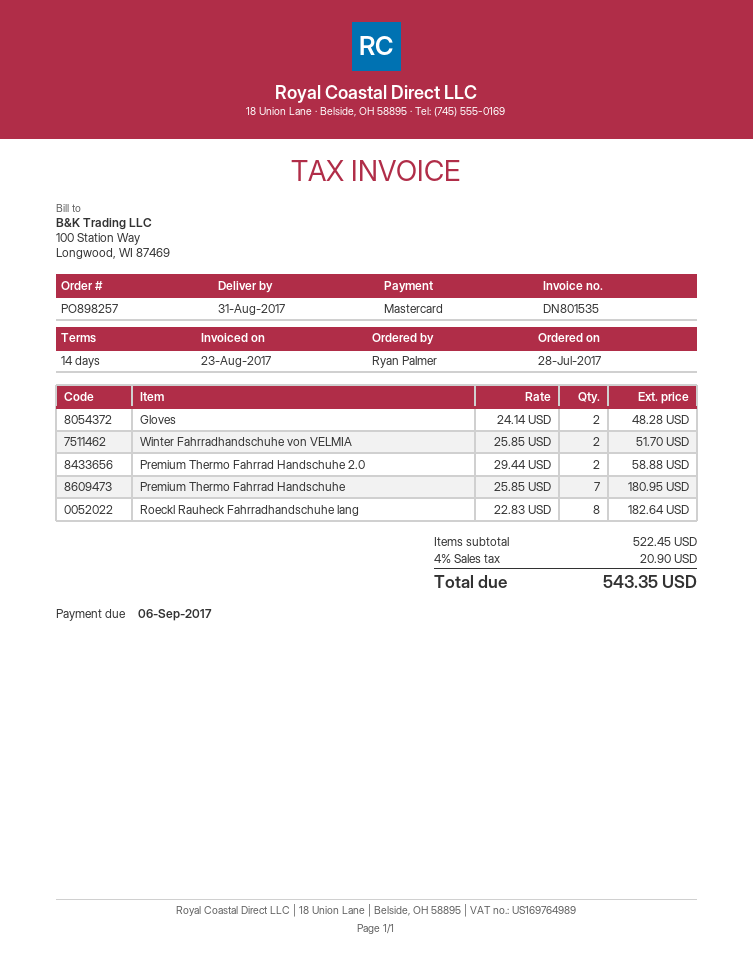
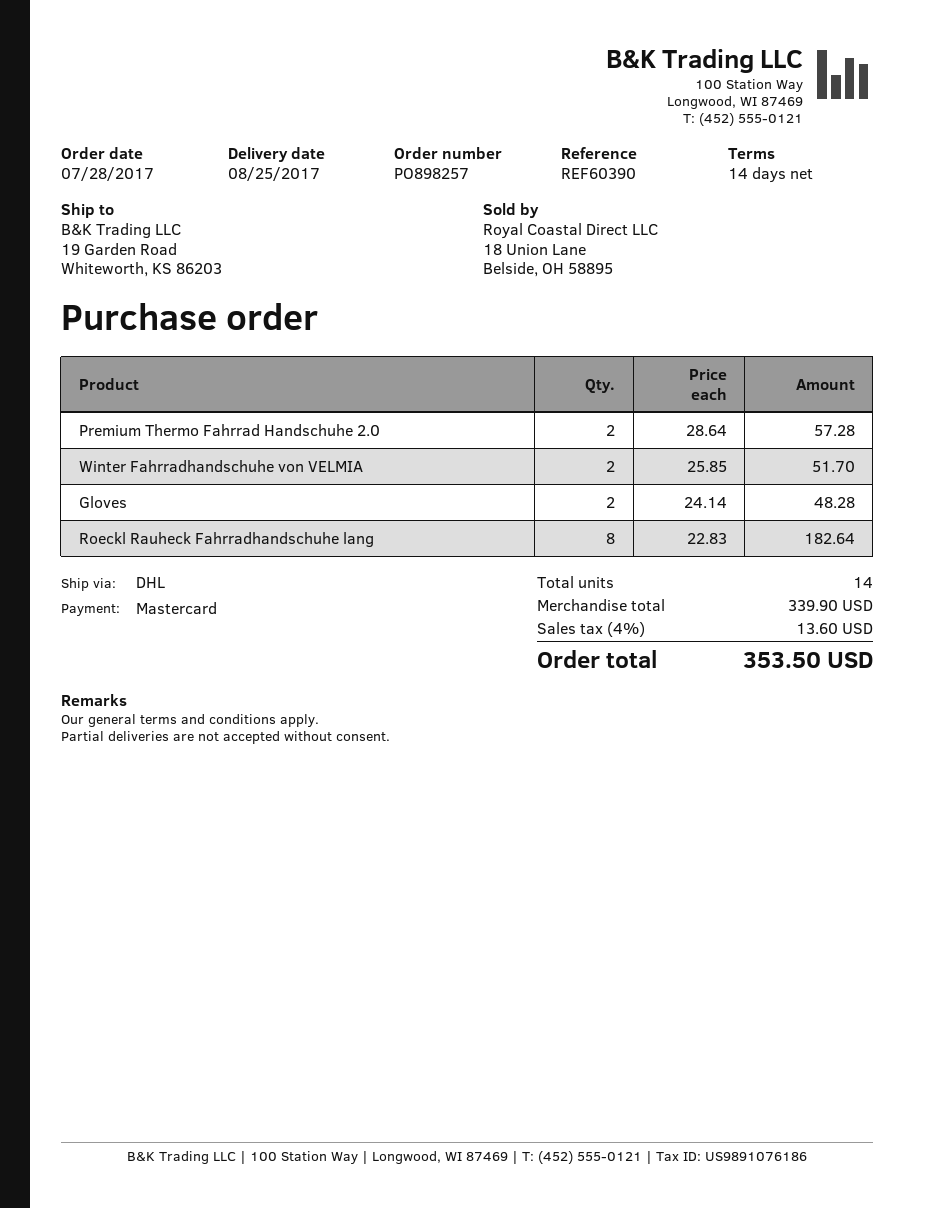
delivery date: 2017-08-31 -> 2017-08-25
Premium Thermo Fahrrad Handschuhe 2.0: 2 x 29.44 = 58.88 -> 2 x 28.64 = 57.28
Premium Thermo Fahrrad Handschuhe: 7 x 25.85 = 180.95 -> none
subtotal: 522.45 -> 339.90
tax: 4% = 20.90 -> 4% = 13.60
total: 543.35 -> 353.50

